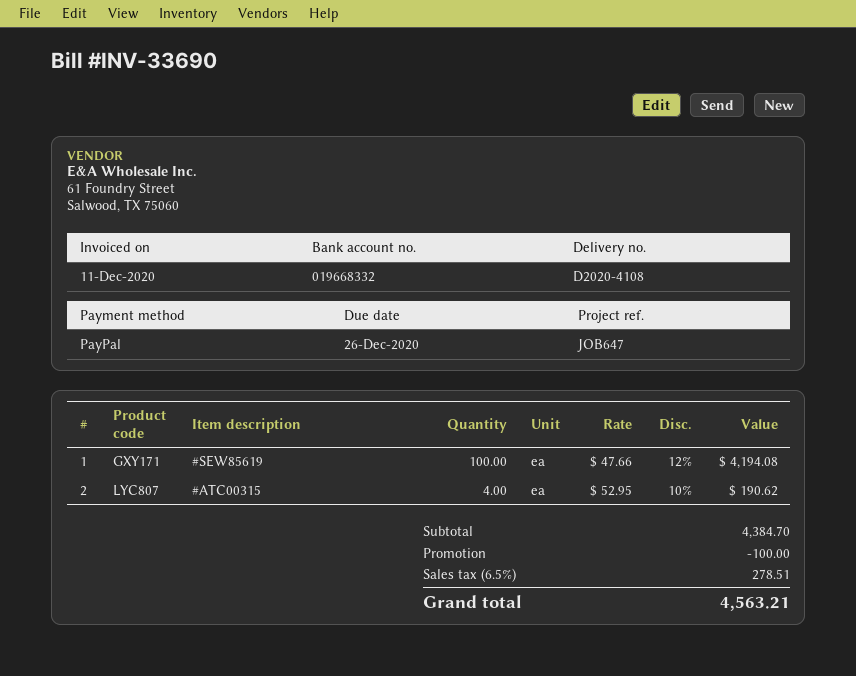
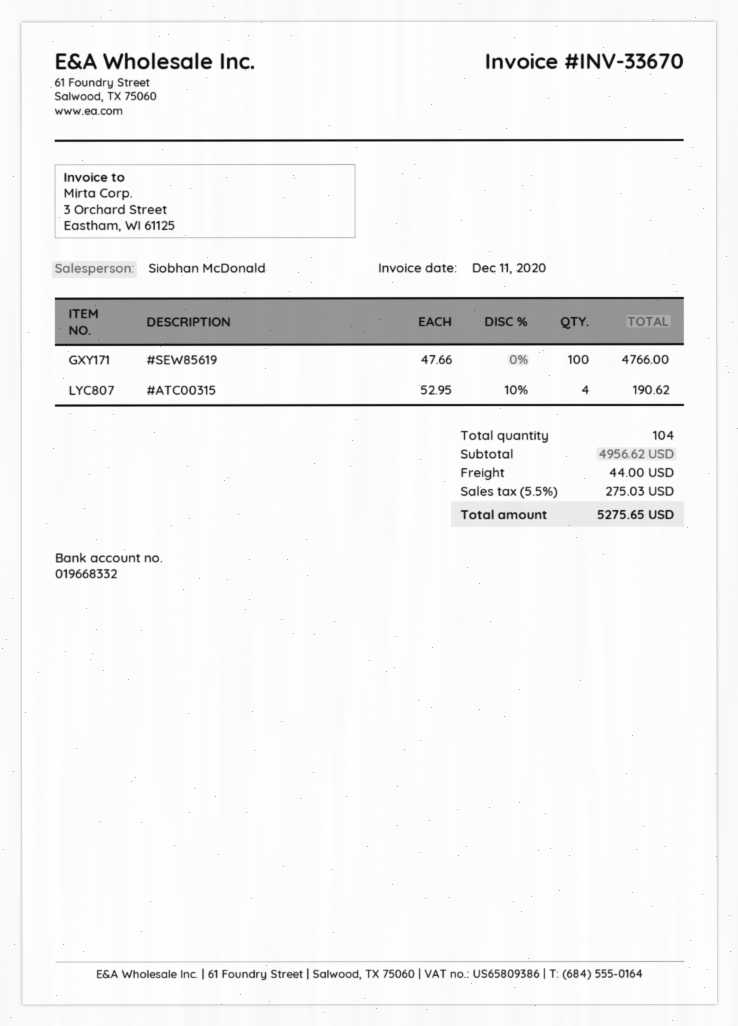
invoice number: INV-33690 -> INV-33670
#SEW85619: 100 x 47.66 - 12% = 4194.08 -> 100 x 47.66 = 4766.00
subtotal: 4384.70 -> 4956.62
discount: 100.00 -> none
shipping: none -> 44.00
tax: 6.5% = 278.51 -> 5.5% = 275.03
total: 4563.21 -> 5275.65

